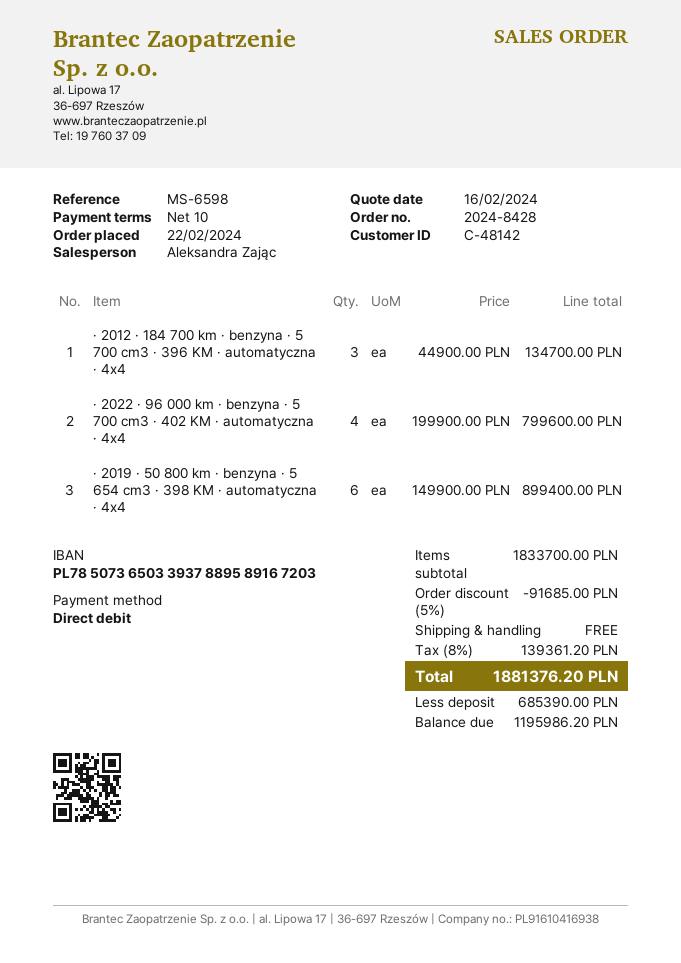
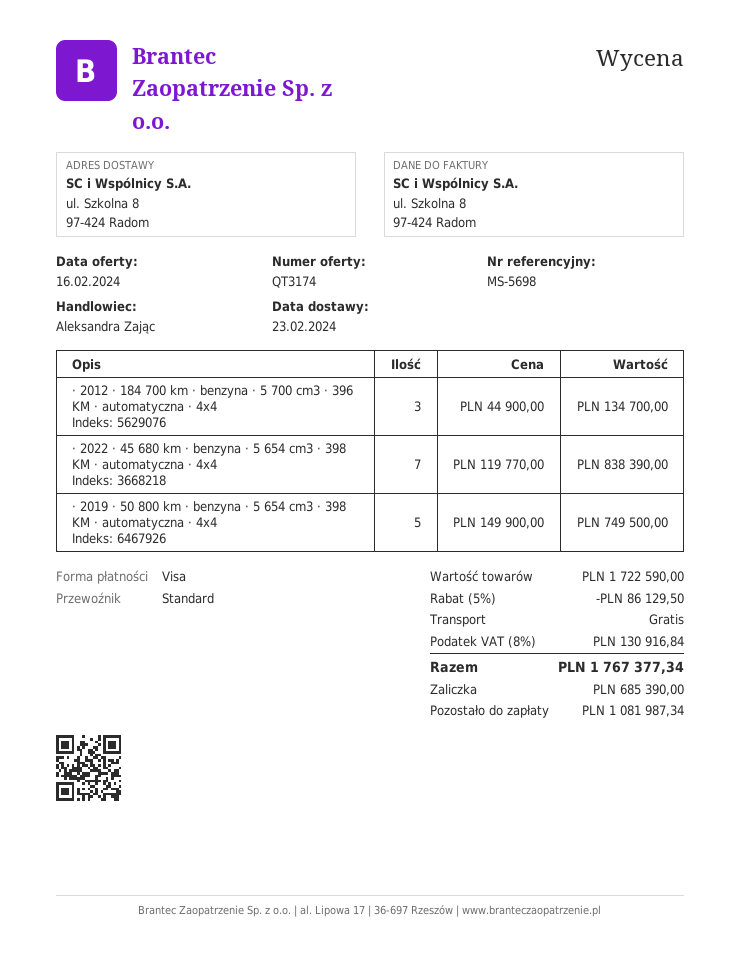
reference: MS-6598 -> MS-5698
payment method: direct debit -> Visa
· 2022 · 96 000 km · benzyna · 5 700 cm3 · 402 KM · automatyczna · 4x4: 4 x 199900.00 = 799600.00 -> none
· 2019 · 50 800 km · benzyna · 5 654 cm3 · 398 KM · automatyczna · 4x4: 6 x 149900.00 = 899400.00 -> 5 x 149900.00 = 749500.00
· 2022 · 45 680 km · benzyna · 5 654 cm3 · 398 KM · automatyczna · 4x4: none -> 7 x 119770.00 = 838390.00
subtotal: 1833700.00 -> 1722590.00
discount: 5% = 91685.00 -> 5% = 86129.50
tax: 8% = 139361.20 -> 8% = 130916.84
total: 1881376.20 -> 1767377.34
balance: 1195986.20 -> 1081987.34

